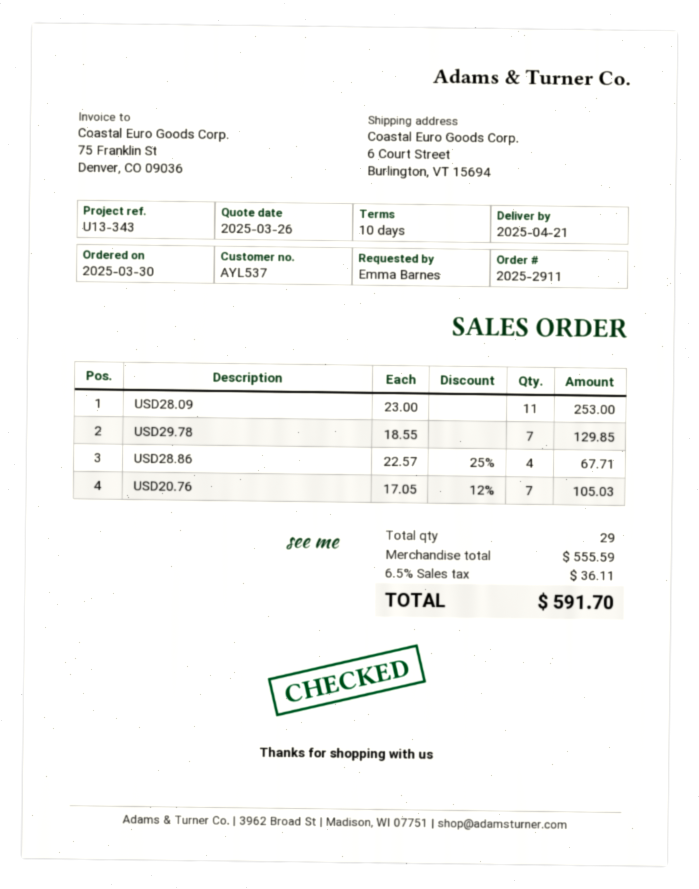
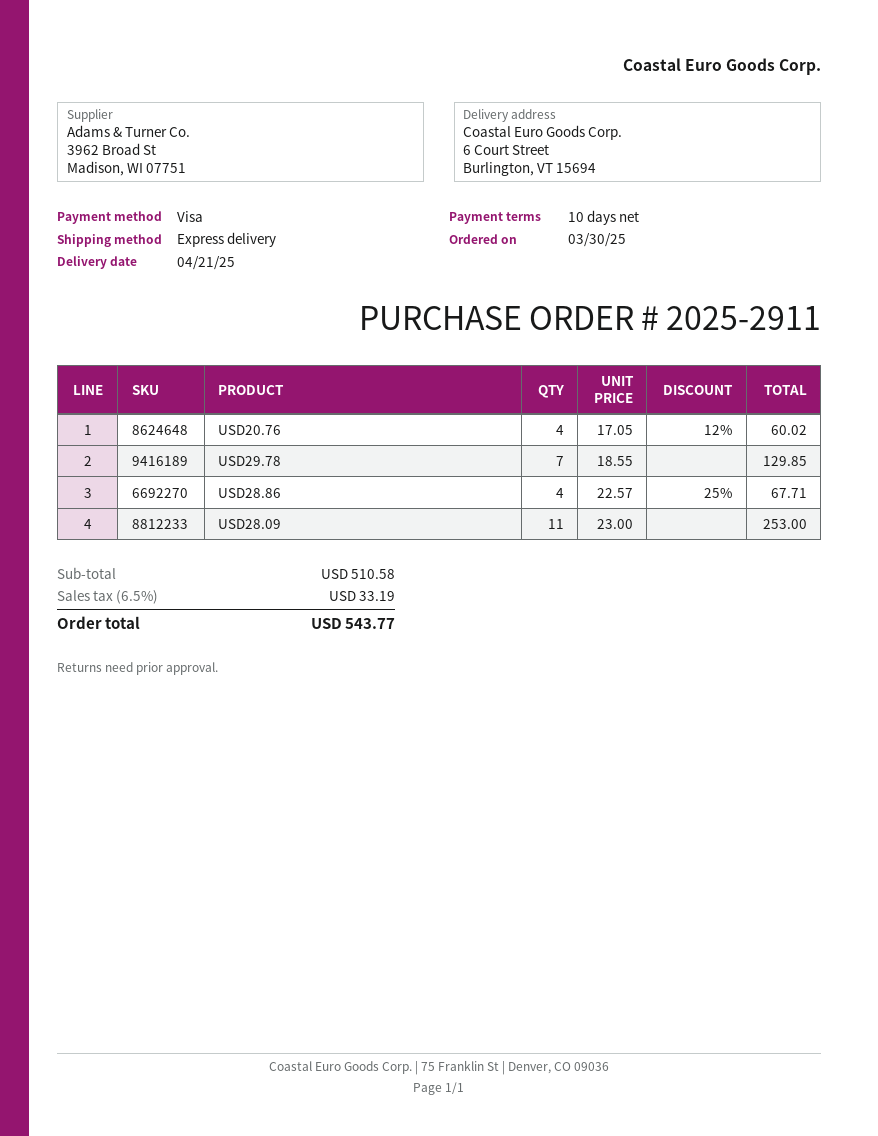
USD20.76: 7 x 17.05 - 12% = 105.03 -> 4 x 17.05 - 12% = 60.02
subtotal: 555.59 -> 510.58
tax: 6.5% = 36.11 -> 6.5% = 33.19
total: 591.70 -> 543.77

